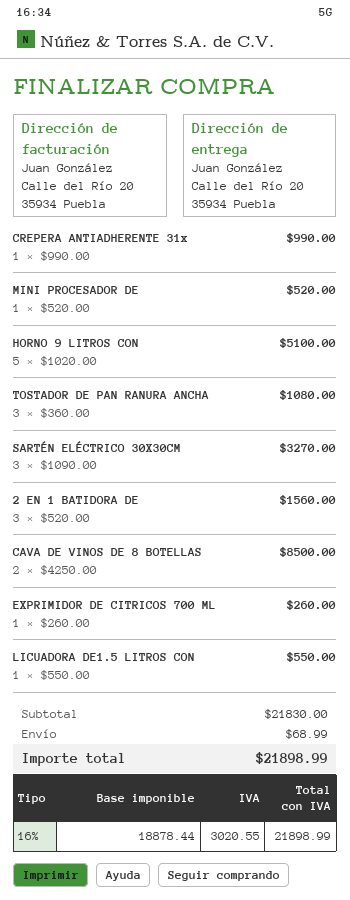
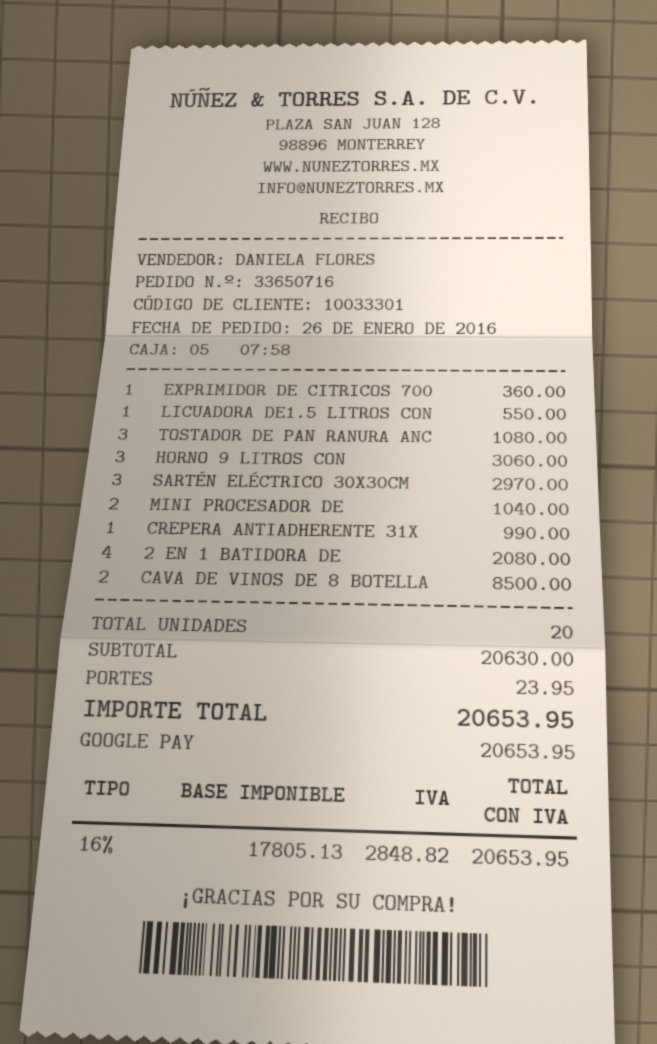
MINI PROCESADOR DE: 1 for 520.00 -> 2 for 1040.00
HORNO 9 LITROS CON: 5 for 5100.00 -> 3 for 3060.00
SARTÉN ELÉCTRICO 30X30CM: 3 for 3270.00 -> 3 for 2970.00
2 EN 1 BATIDORA DE: 3 for 1560.00 -> 4 for 2080.00
EXPRIMIDOR DE CITRICOS 700 ML: 1 for 260.00 -> 1 for 360.00
subtotal: 21830.00 -> 20630.00
shipping: 68.99 -> 23.95
net: 18878.44 -> 17805.13
tax: 16% = 3020.55 -> 16% = 2848.82
total: 21898.99 -> 20653.95

